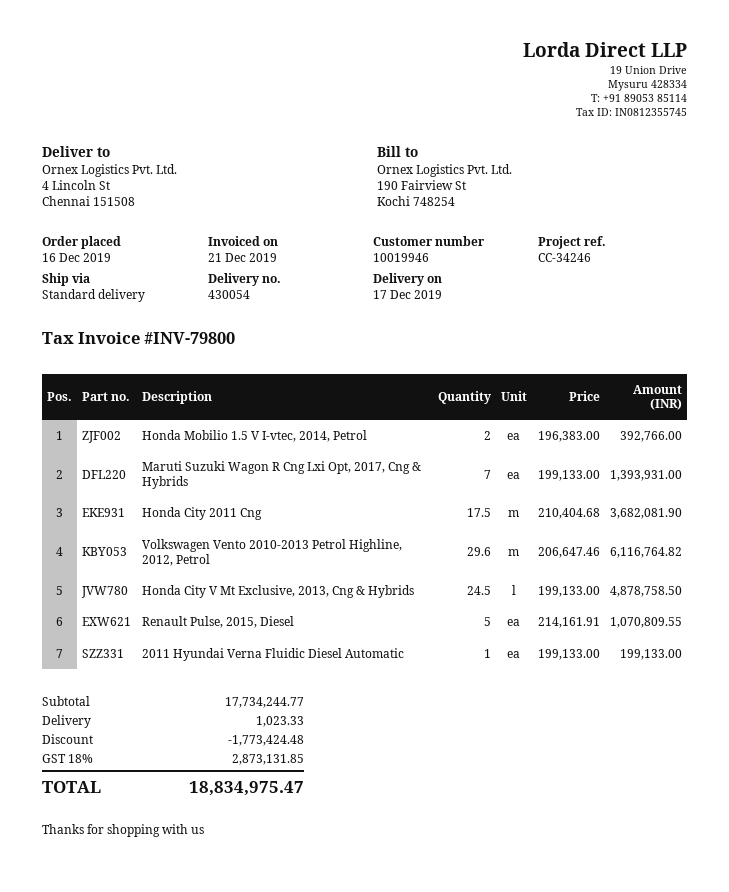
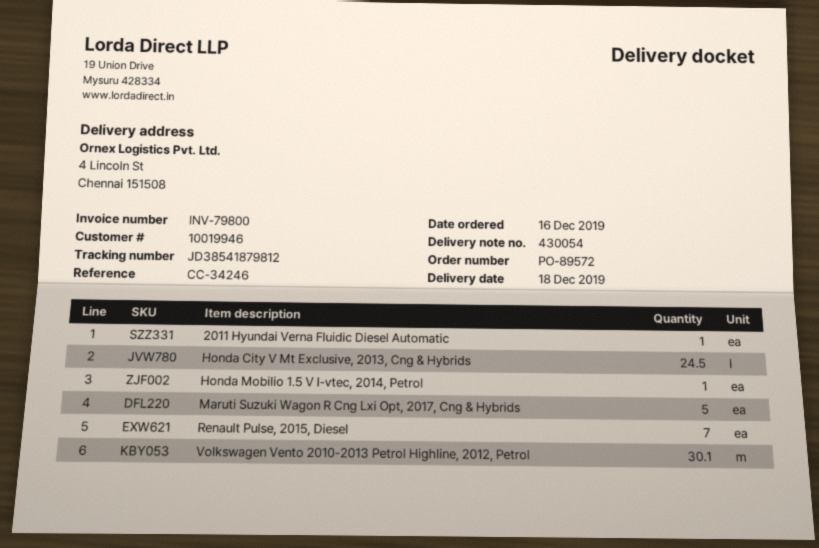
delivery date: 2019-12-17 -> 2019-12-18
Honda Mobilio 1.5 V I-vtec, 2014, Petrol: 2 -> 1
Maruti Suzuki Wagon R Cng Lxi Opt, 2017, Cng & Hybrids: 7 -> 5
Honda City 2011 Cng: 17.5 -> none
Volkswagen Vento 2010-2013 Petrol Highline, 2012, Petrol: 29.6 -> 30.1
Renault Pulse, 2015, Diesel: 5 -> 7

